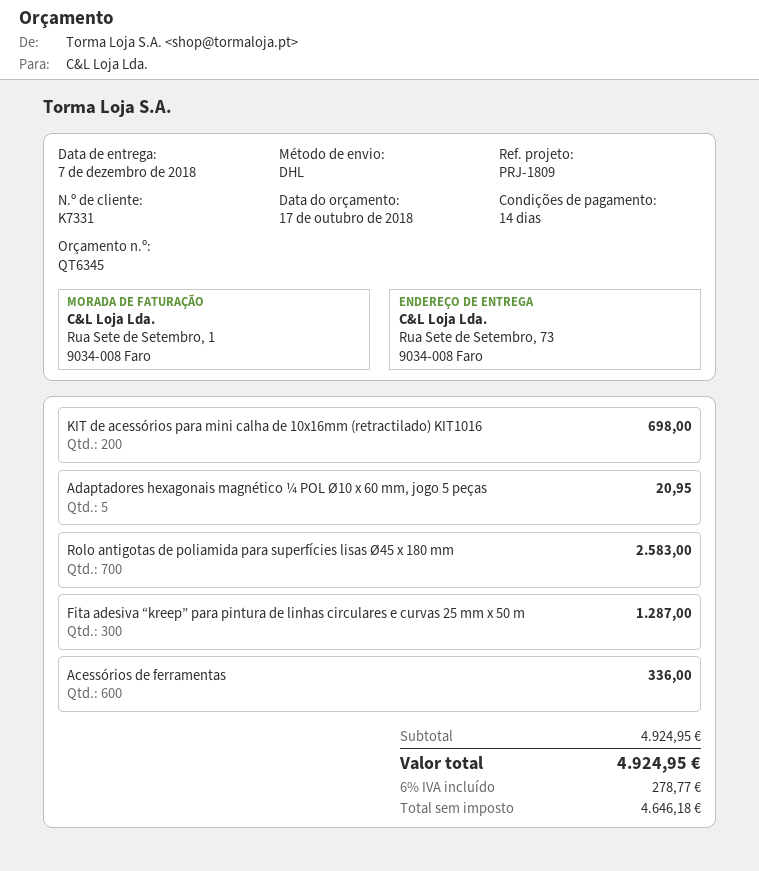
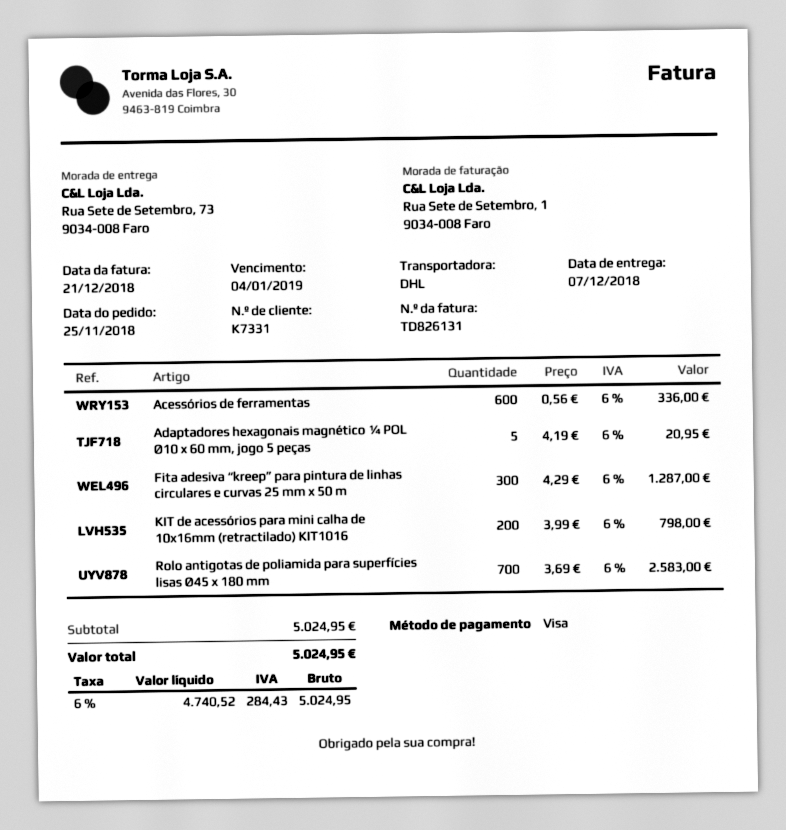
KIT de acessórios para mini calha de 10x16mm (retractilado) KIT1016: 200 for 698.00 -> 200 for 798.00
subtotal: 4924.95 -> 5024.95
net: 4646.18 -> 4740.52
tax: 6% = 278.77 -> 6% = 284.43
total: 4924.95 -> 5024.95

